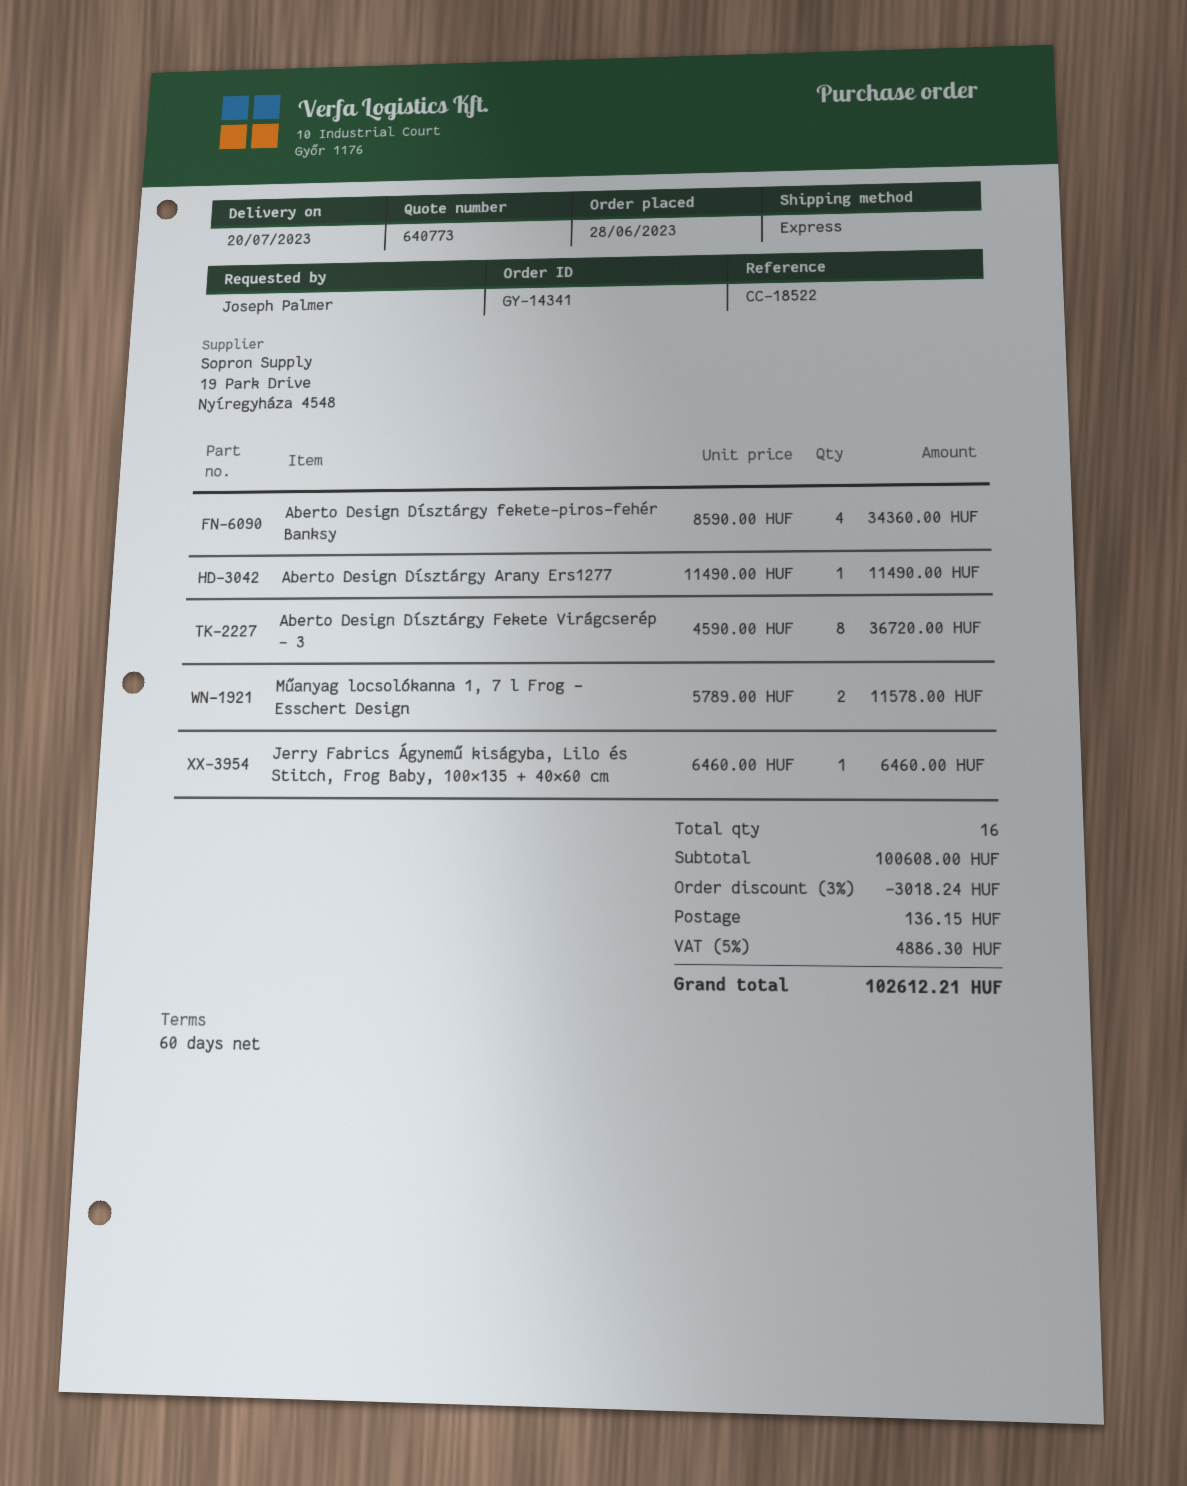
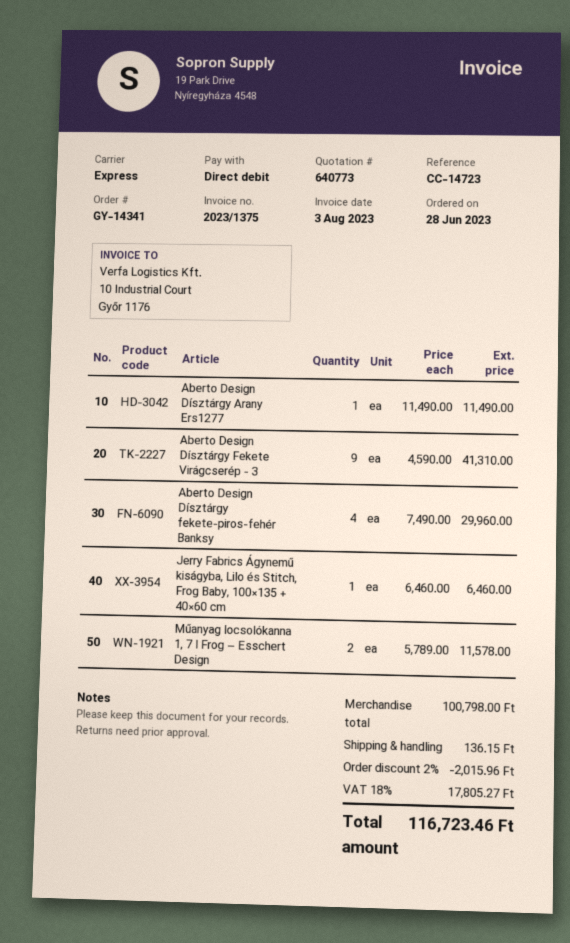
reference: CC-18522 -> CC-14723
Aberto Design Dísztárgy fekete-piros-fehér Banksy: 4 x 8590.00 = 34360.00 -> 4 x 7490.00 = 29960.00
Aberto Design Dísztárgy Fekete Virágcserép - 3: 8 x 4590.00 = 36720.00 -> 9 x 4590.00 = 41310.00
subtotal: 100608.00 -> 100798.00
discount: 3% = 3018.24 -> 2% = 2015.96
tax: 5% = 4886.30 -> 18% = 17805.27
total: 102612.21 -> 116723.46

